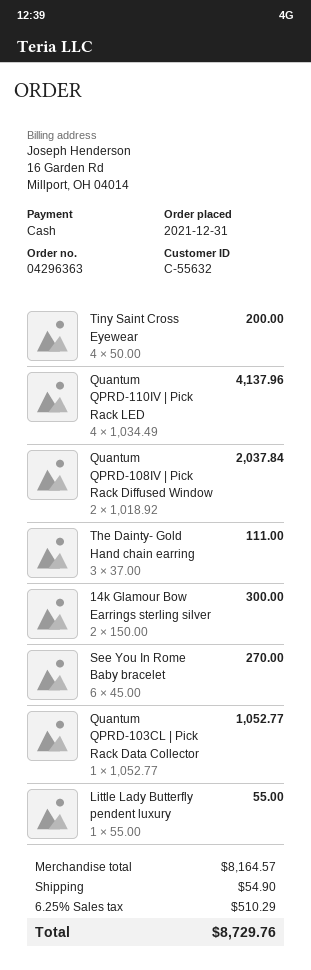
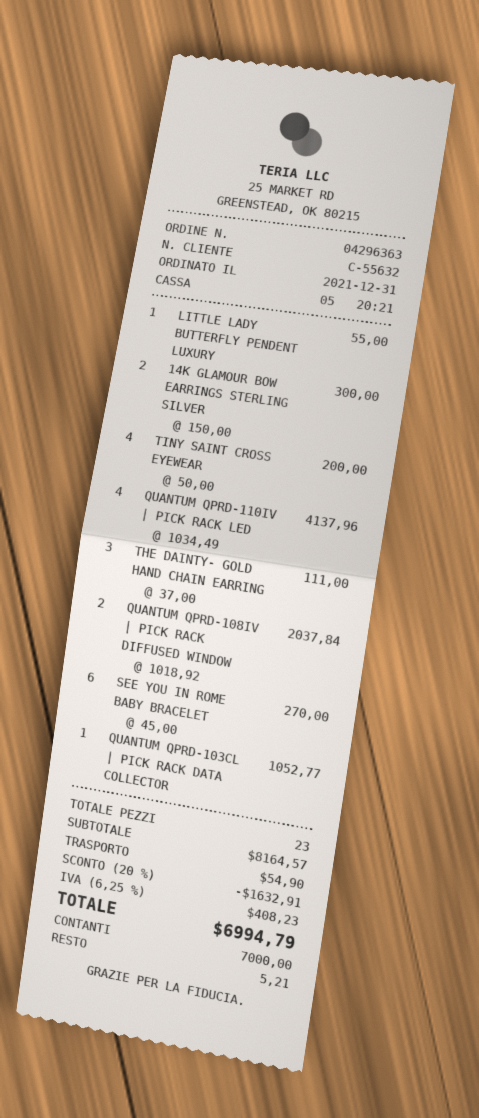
discount: none -> 20% = 1632.91
tax: 6.25% = 510.29 -> 6.25% = 408.23
total: 8729.76 -> 6994.79

